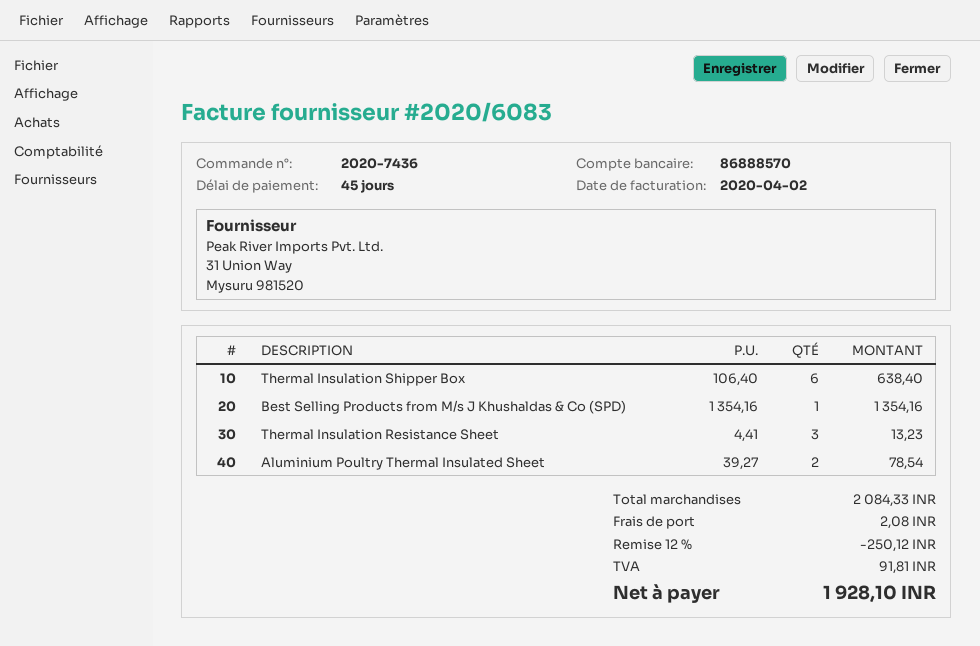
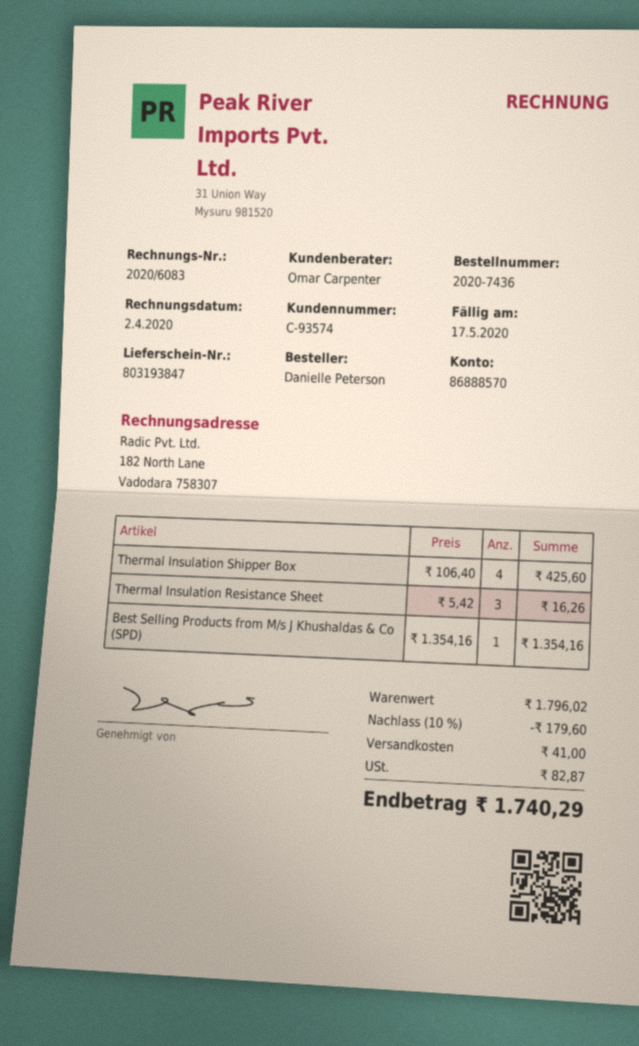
Thermal Insulation Shipper Box: 6 x 106.40 = 638.40 -> 4 x 106.40 = 425.60
Thermal Insulation Resistance Sheet: 3 x 4.41 = 13.23 -> 3 x 5.42 = 16.26
Aluminium Poultry Thermal Insulated Sheet: 2 x 39.27 = 78.54 -> none
subtotal: 2084.33 -> 1796.02
discount: 12% = 250.12 -> 10% = 179.60
shipping: 2.08 -> 41.00
tax: 91.81 -> 82.87
total: 1928.10 -> 1740.29

